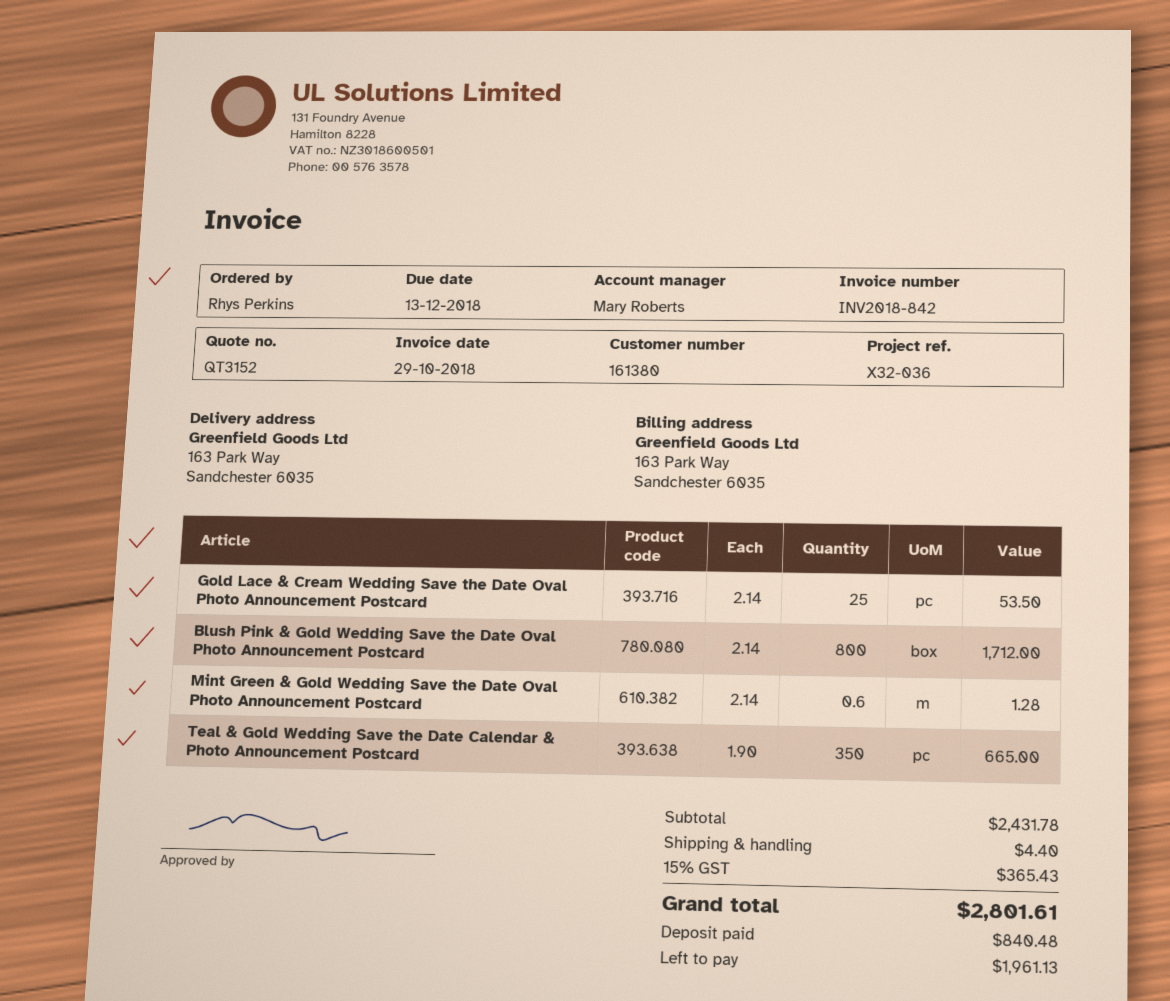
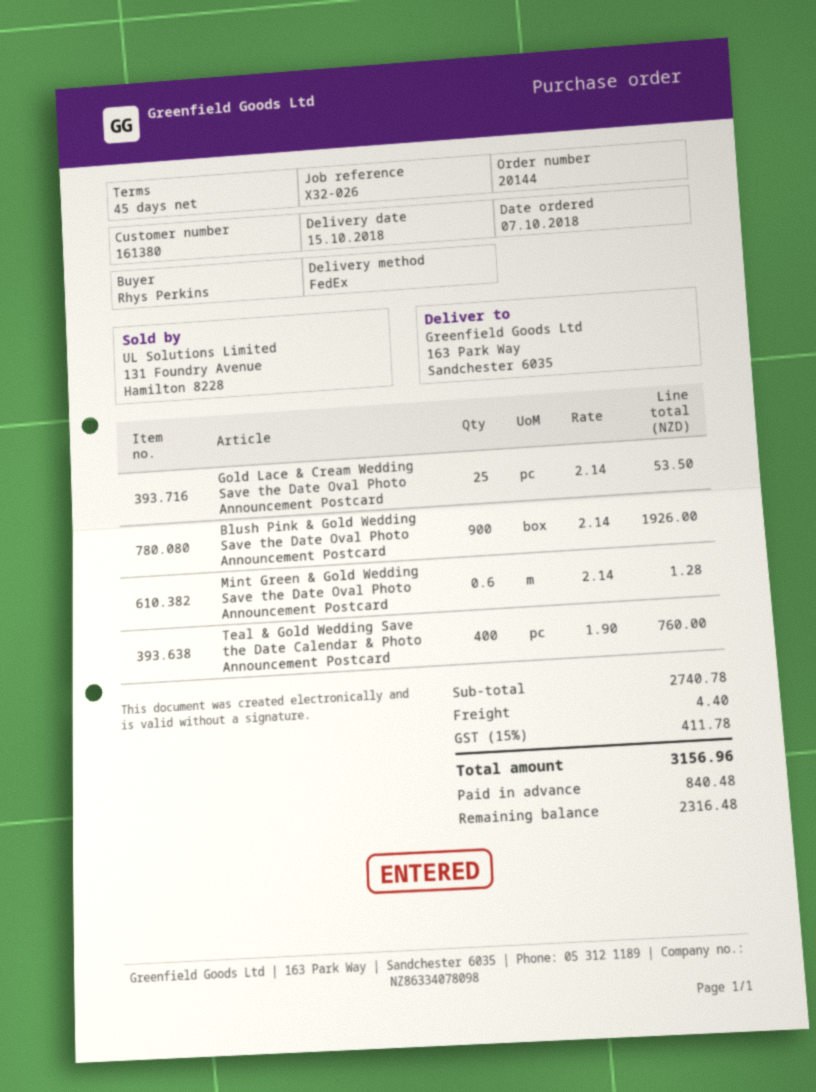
reference: X32-036 -> X32-026
Blush Pink & Gold Wedding Save the Date Oval Photo Announcement Postcard: 800 x 2.14 = 1712.00 -> 900 x 2.14 = 1926.00
Teal & Gold Wedding Save the Date Calendar & Photo Announcement Postcard: 350 x 1.90 = 665.00 -> 400 x 1.90 = 760.00
subtotal: 2431.78 -> 2740.78
tax: 15% = 365.43 -> 15% = 411.78
total: 2801.61 -> 3156.96
balance: 1961.13 -> 2316.48

